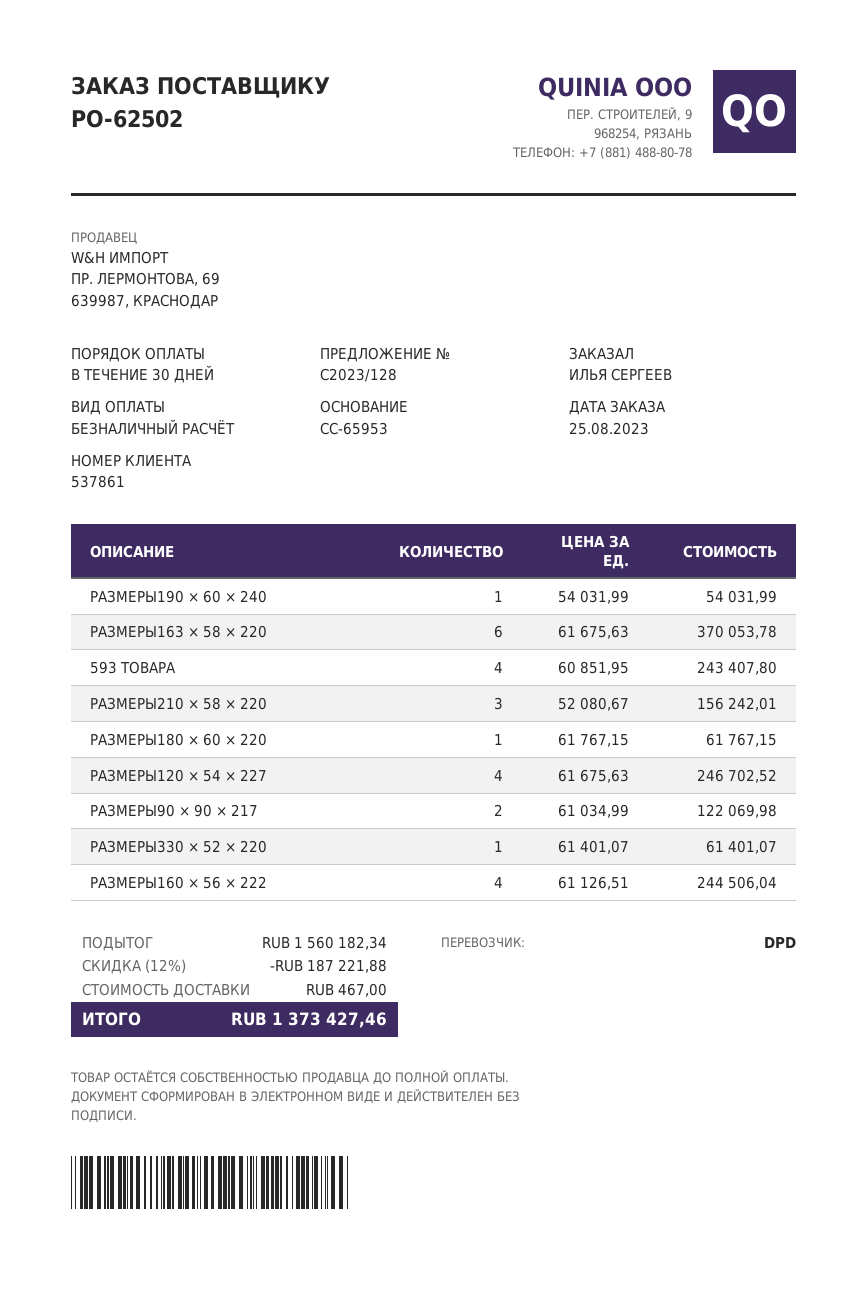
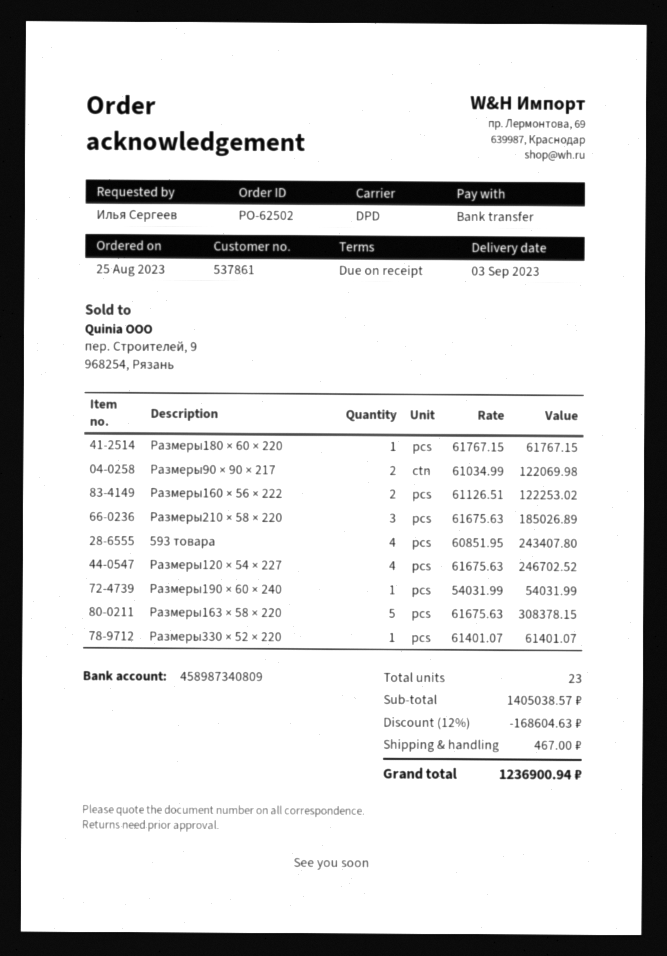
payment terms: 30 days -> on receipt
РАЗМЕРЫ163 × 58 × 220: 6 x 61675.63 = 370053.78 -> 5 x 61675.63 = 308378.15
РАЗМЕРЫ210 × 58 × 220: 3 x 52080.67 = 156242.01 -> 3 x 61675.63 = 185026.89
РАЗМЕРЫ160 × 56 × 222: 4 x 61126.51 = 244506.04 -> 2 x 61126.51 = 122253.02
subtotal: 1560182.34 -> 1405038.57
discount: 12% = 187221.88 -> 12% = 168604.63
total: 1373427.46 -> 1236900.94

